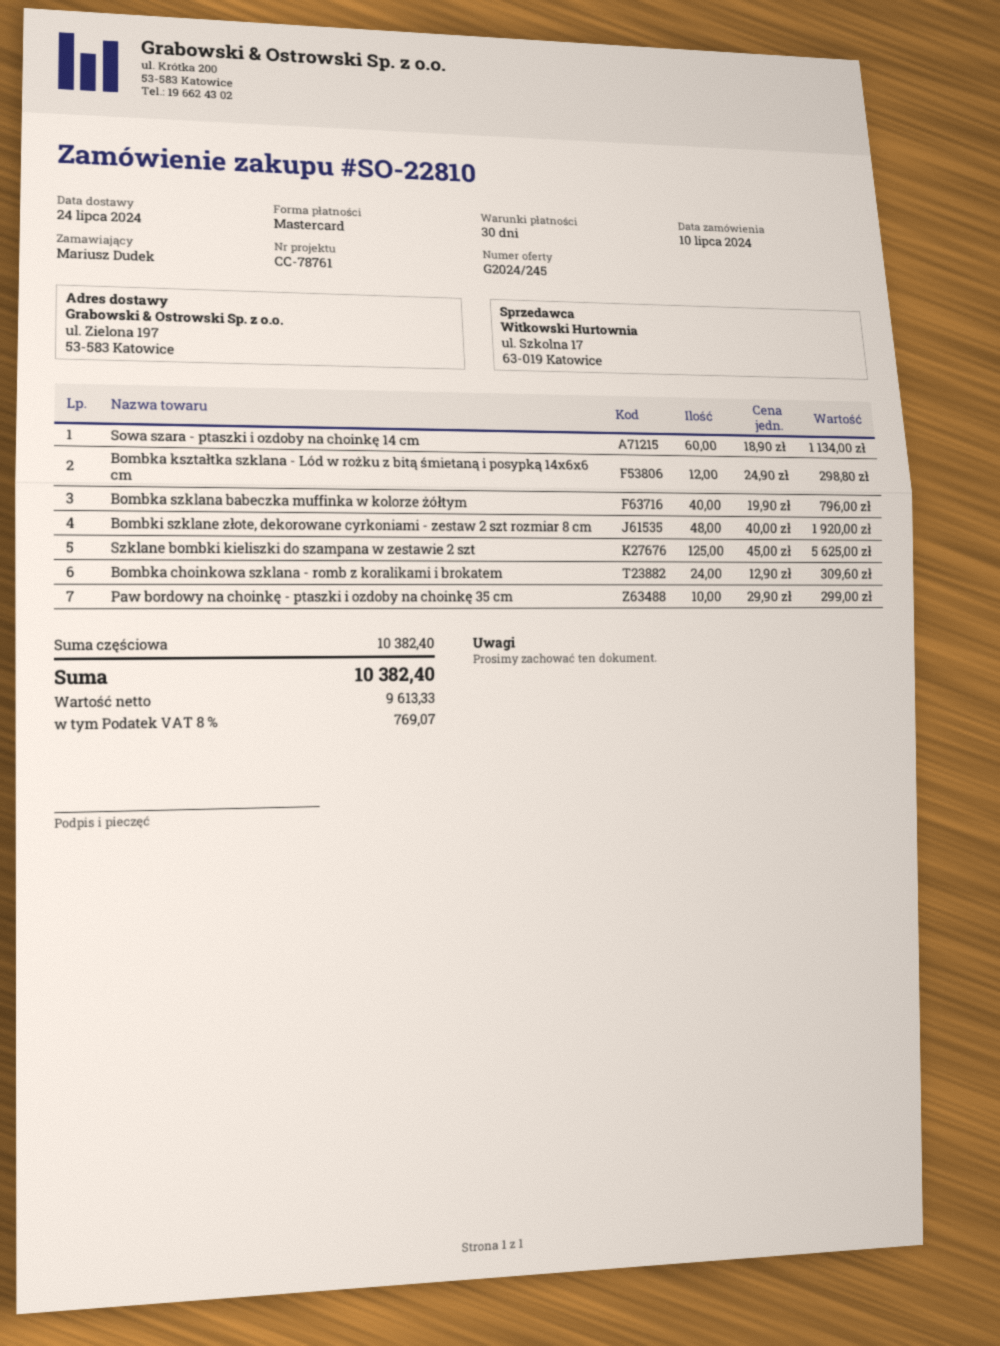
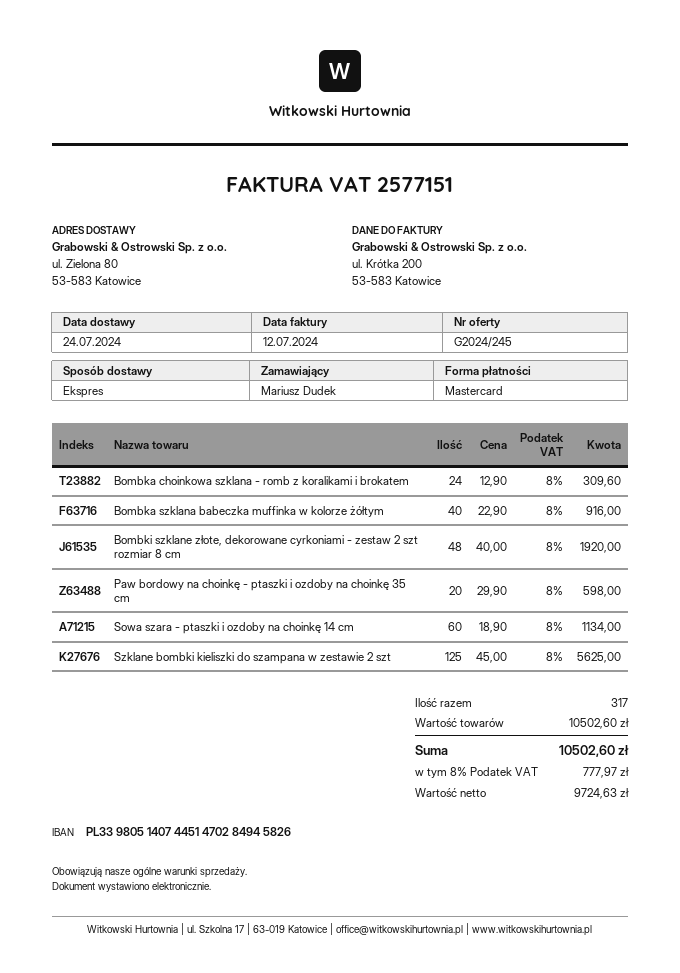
ship to: ul. Zielona 197, 53-583 Katowice -> ul. Zielona 80, 53-583 Katowice
Bombka kształtka szklana - Lód w rożku z bitą śmietaną i posypką 14x6x6 cm: 12 x 24.90 = 298.80 -> none
Bombka szklana babeczka muffinka w kolorze żółtym: 40 x 19.90 = 796.00 -> 40 x 22.90 = 916.00
Paw bordowy na choinkę - ptaszki i ozdoby na choinkę 35 cm: 10 x 29.90 = 299.00 -> 20 x 29.90 = 598.00
subtotal: 10382.40 -> 10502.60
net: 9613.33 -> 9724.63
tax: 8% = 769.07 -> 8% = 777.97
total: 10382.40 -> 10502.60

